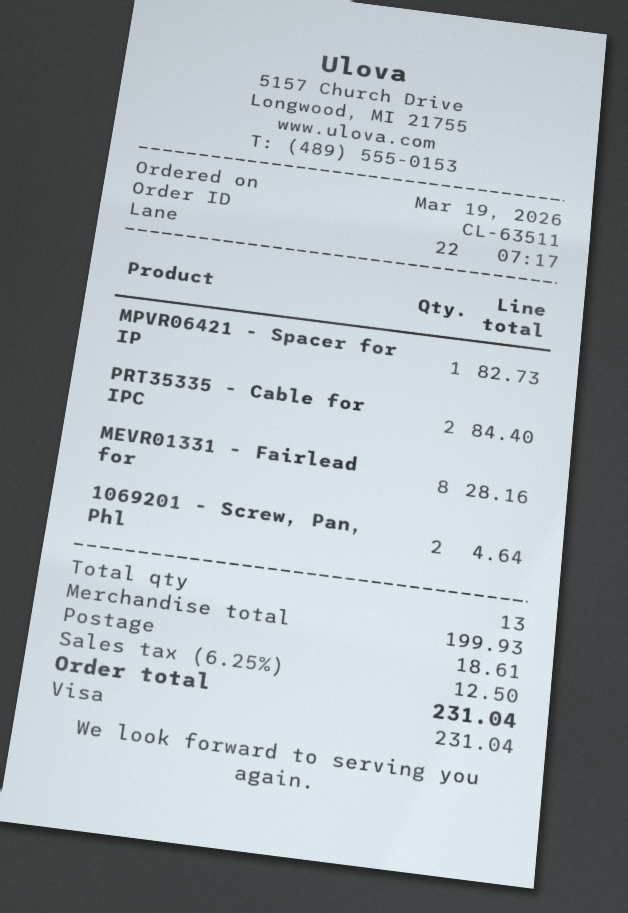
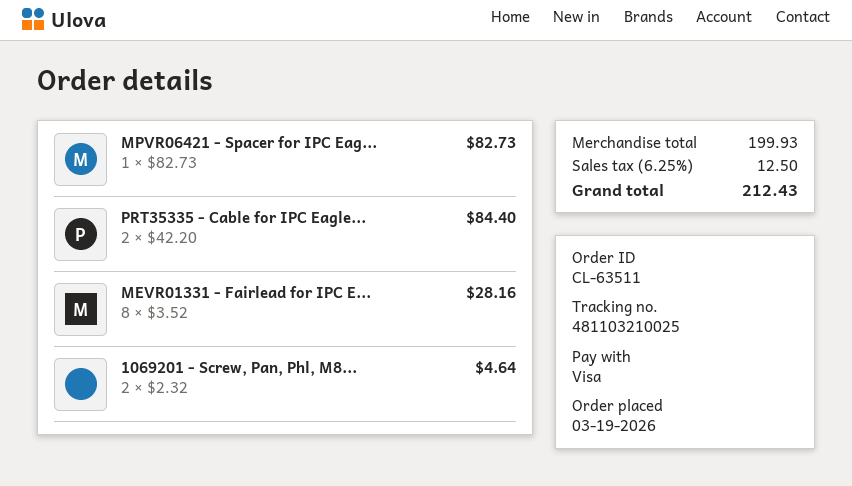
shipping: 18.61 -> none
total: 231.04 -> 212.43

